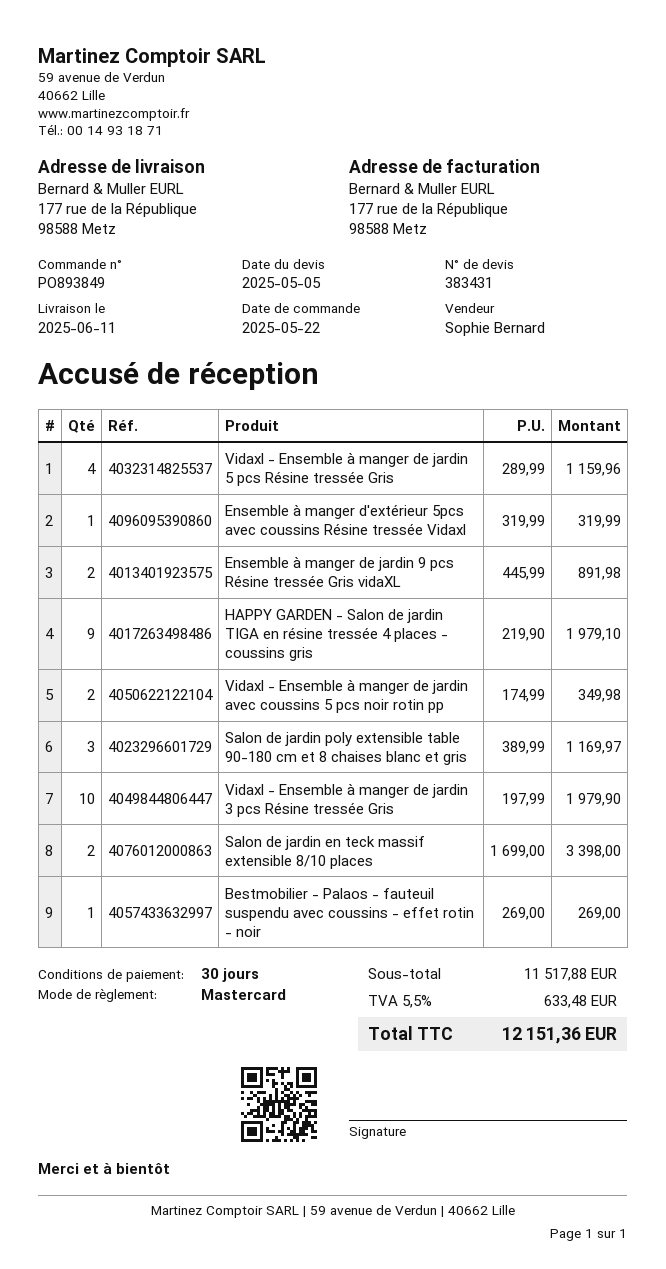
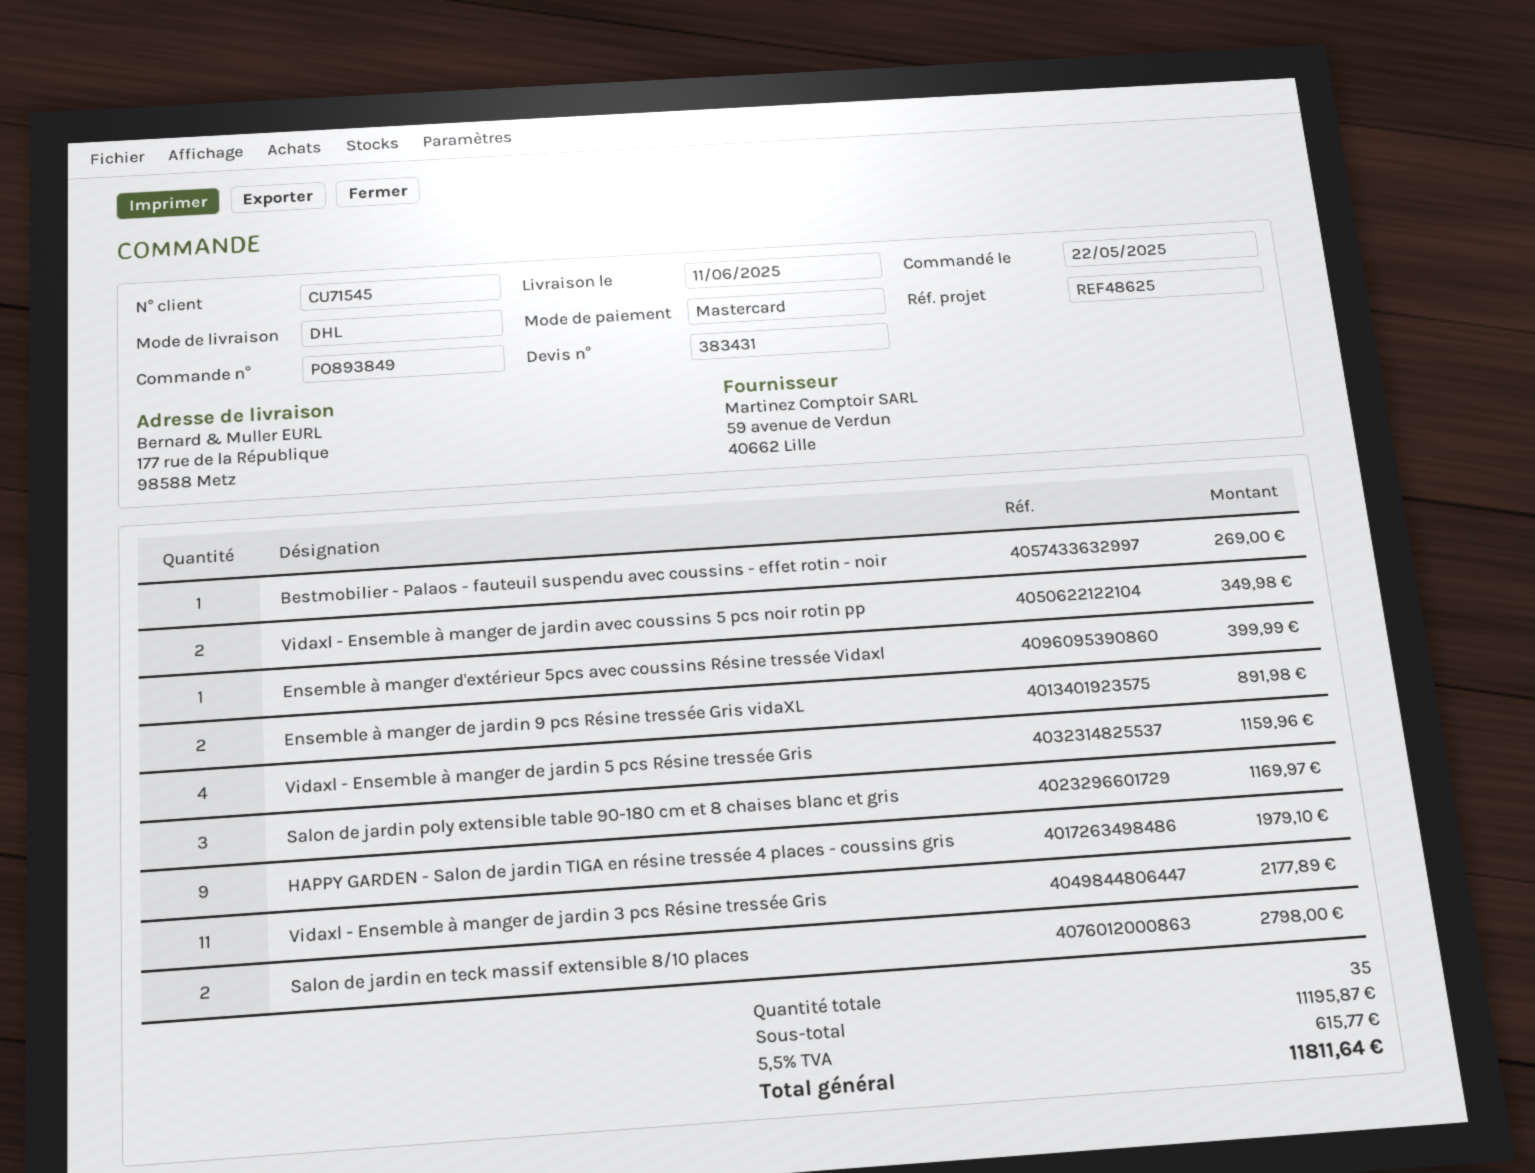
Ensemble à manger d'extérieur 5pcs avec coussins Résine tressée Vidaxl: 1 for 319.99 -> 1 for 399.99
Vidaxl - Ensemble à manger de jardin 3 pcs Résine tressée Gris: 10 for 1979.90 -> 11 for 2177.89
Salon de jardin en teck massif extensible 8/10 places: 2 for 3398.00 -> 2 for 2798.00
subtotal: 11517.88 -> 11195.87
tax: 5.5% = 633.48 -> 5.5% = 615.77
total: 12151.36 -> 11811.64

